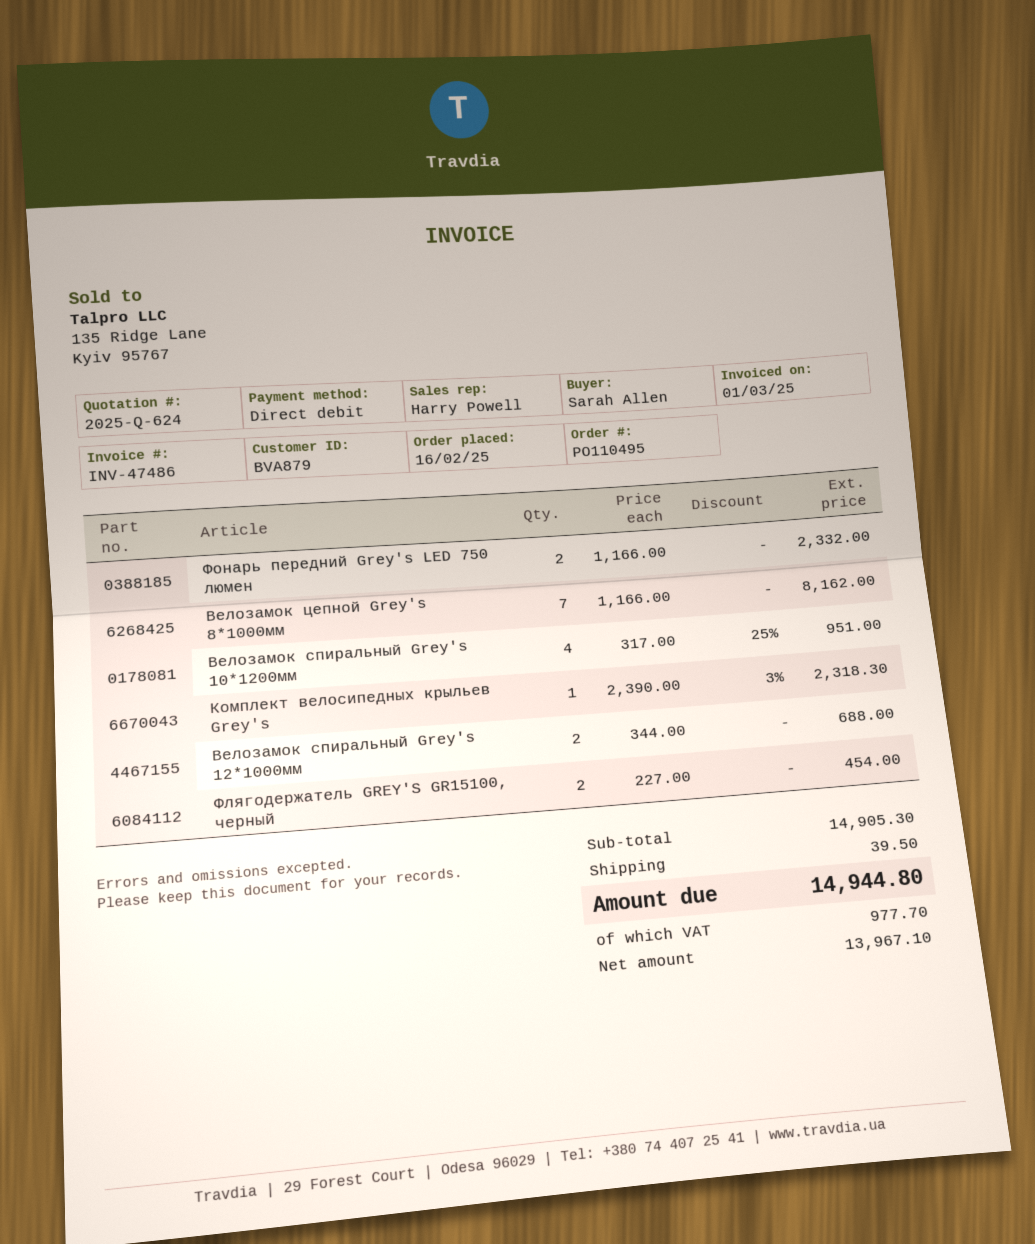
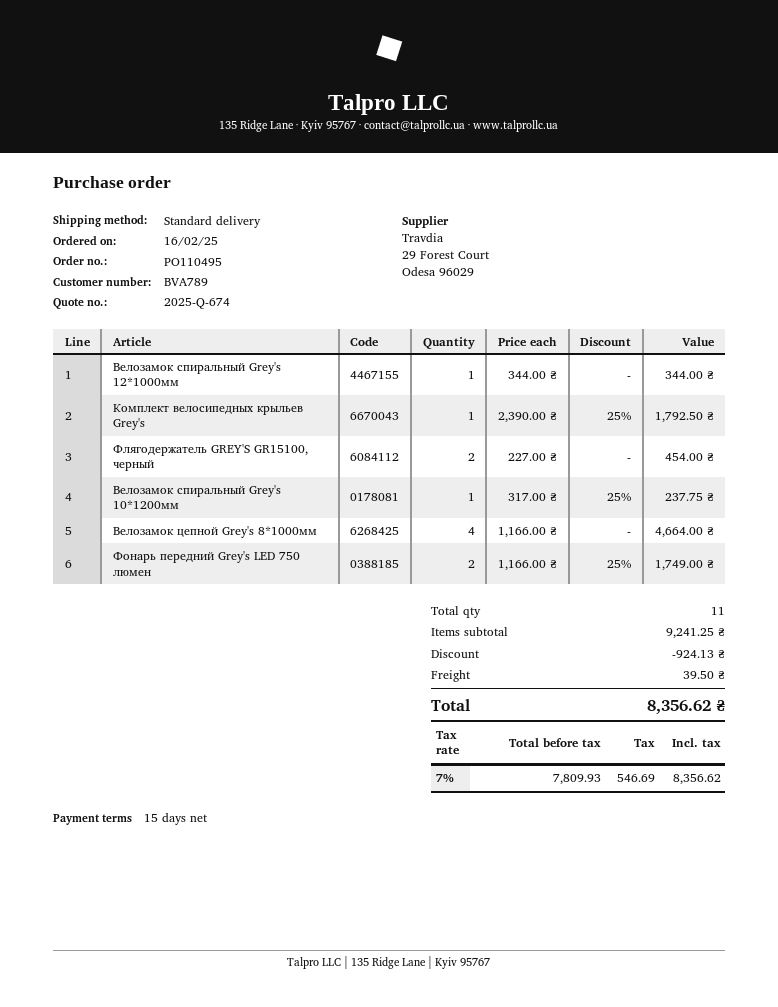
quote number: 2025-Q-624 -> 2025-Q-674
customer number: BVA879 -> BVA789
Фонарь передний Grey's LED 750 люмен: 2 x 1166.00 = 2332.00 -> 2 x 1166.00 - 25% = 1749.00
Велозамок цепной Grey's 8*1000мм: 7 x 1166.00 = 8162.00 -> 4 x 1166.00 = 4664.00
Велозамок спиральный Grey's 10*1200мм: 4 x 317.00 - 25% = 951.00 -> 1 x 317.00 - 25% = 237.75
Комплект велосипедных крыльев Grey's: 1 x 2390.00 - 3% = 2318.30 -> 1 x 2390.00 - 25% = 1792.50
Велозамок спиральный Grey's 12*1000мм: 2 x 344.00 = 688.00 -> 1 x 344.00 = 344.00
subtotal: 14905.30 -> 9241.25
discount: none -> 924.13
net: 13967.10 -> 7809.93
tax: 977.70 -> 546.69
total: 14944.80 -> 8356.62

